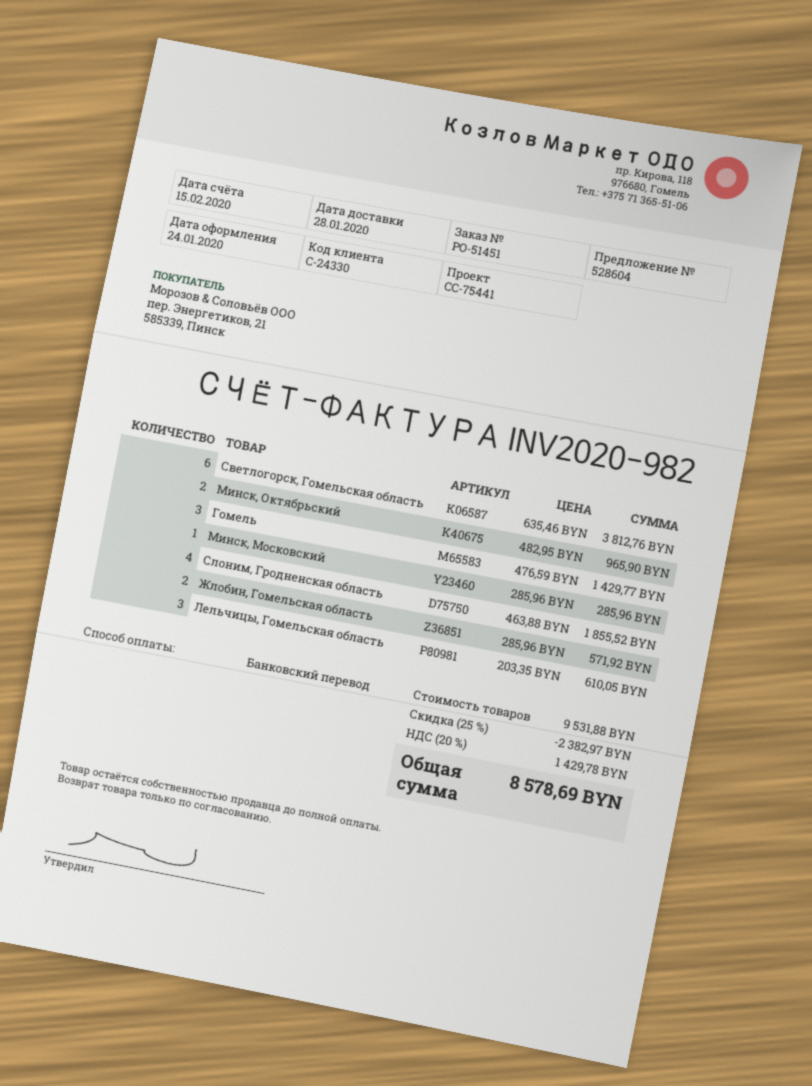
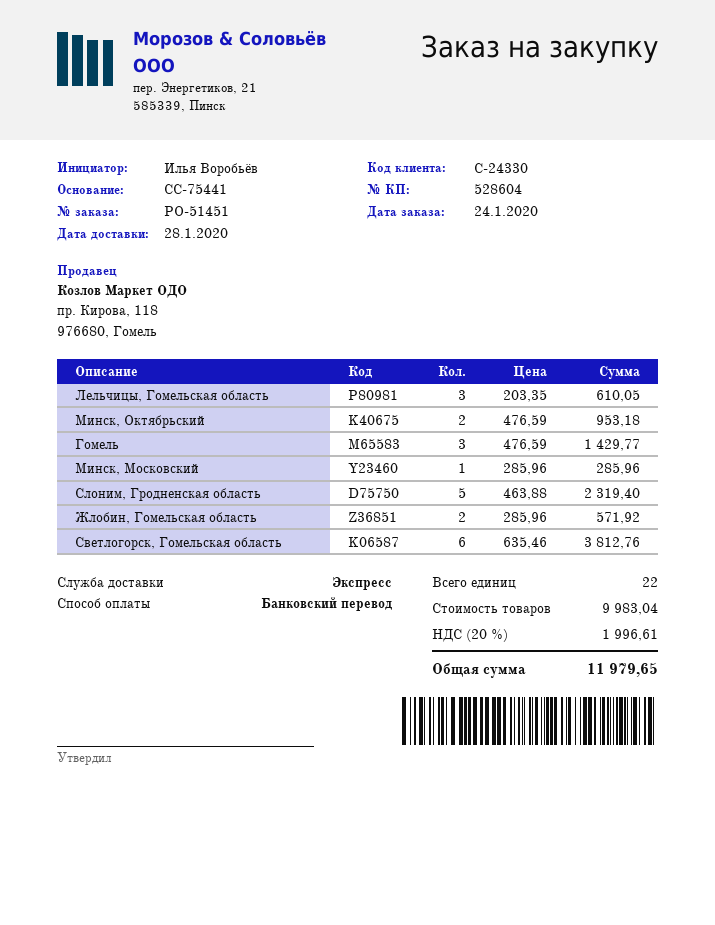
Минск, Октябрьский: 2 x 482.95 = 965.90 -> 2 x 476.59 = 953.18
Слоним, Гродненская область: 4 x 463.88 = 1855.52 -> 5 x 463.88 = 2319.40
subtotal: 9531.88 -> 9983.04
discount: 25% = 2382.97 -> none
tax: 20% = 1429.78 -> 20% = 1996.61
total: 8578.69 -> 11979.65

